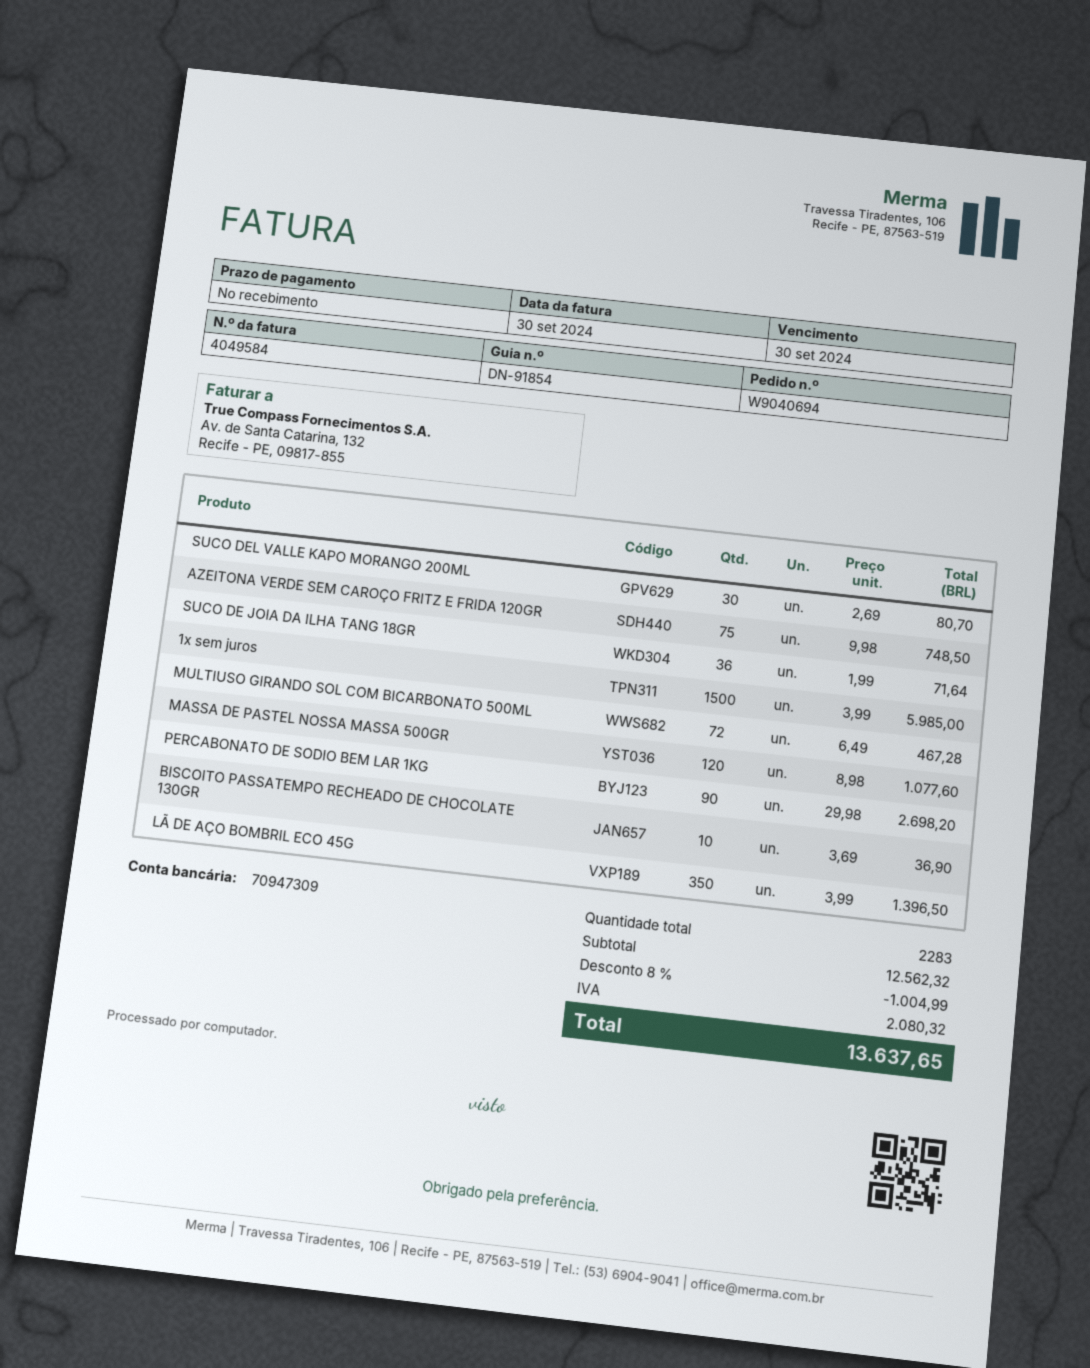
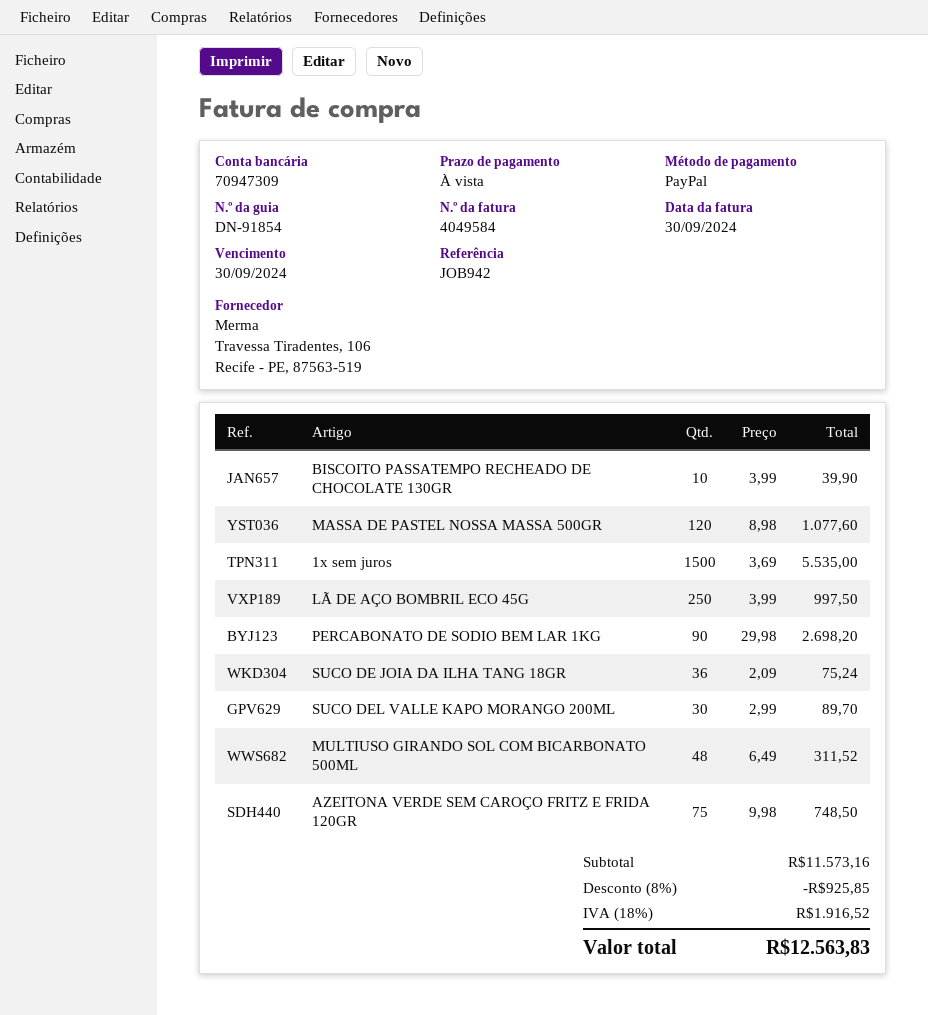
SUCO DEL VALLE KAPO MORANGO 200ML: 30 x 2.69 = 80.70 -> 30 x 2.99 = 89.70
SUCO DE JOIA DA ILHA TANG 18GR: 36 x 1.99 = 71.64 -> 36 x 2.09 = 75.24
1x sem juros: 1500 x 3.99 = 5985.00 -> 1500 x 3.69 = 5535.00
MULTIUSO GIRANDO SOL COM BICARBONATO 500ML: 72 x 6.49 = 467.28 -> 48 x 6.49 = 311.52
BISCOITO PASSATEMPO RECHEADO DE CHOCOLATE 130GR: 10 x 3.69 = 36.90 -> 10 x 3.99 = 39.90
LÃ DE AÇO BOMBRIL ECO 45G: 350 x 3.99 = 1396.50 -> 250 x 3.99 = 997.50
subtotal: 12562.32 -> 11573.16
discount: 8% = 1004.99 -> 8% = 925.85
tax: 2080.32 -> 1916.52
total: 13637.65 -> 12563.83

